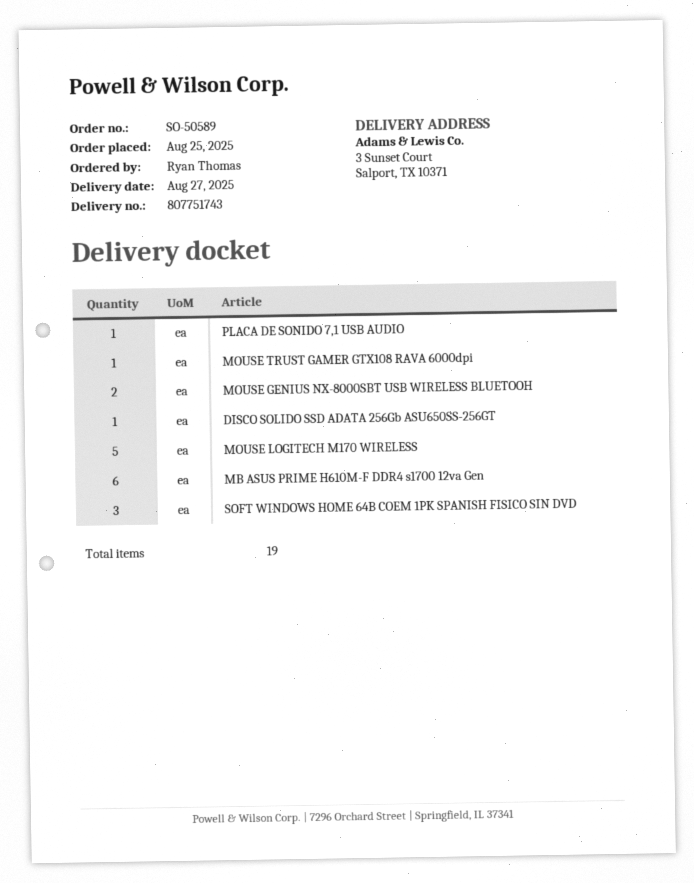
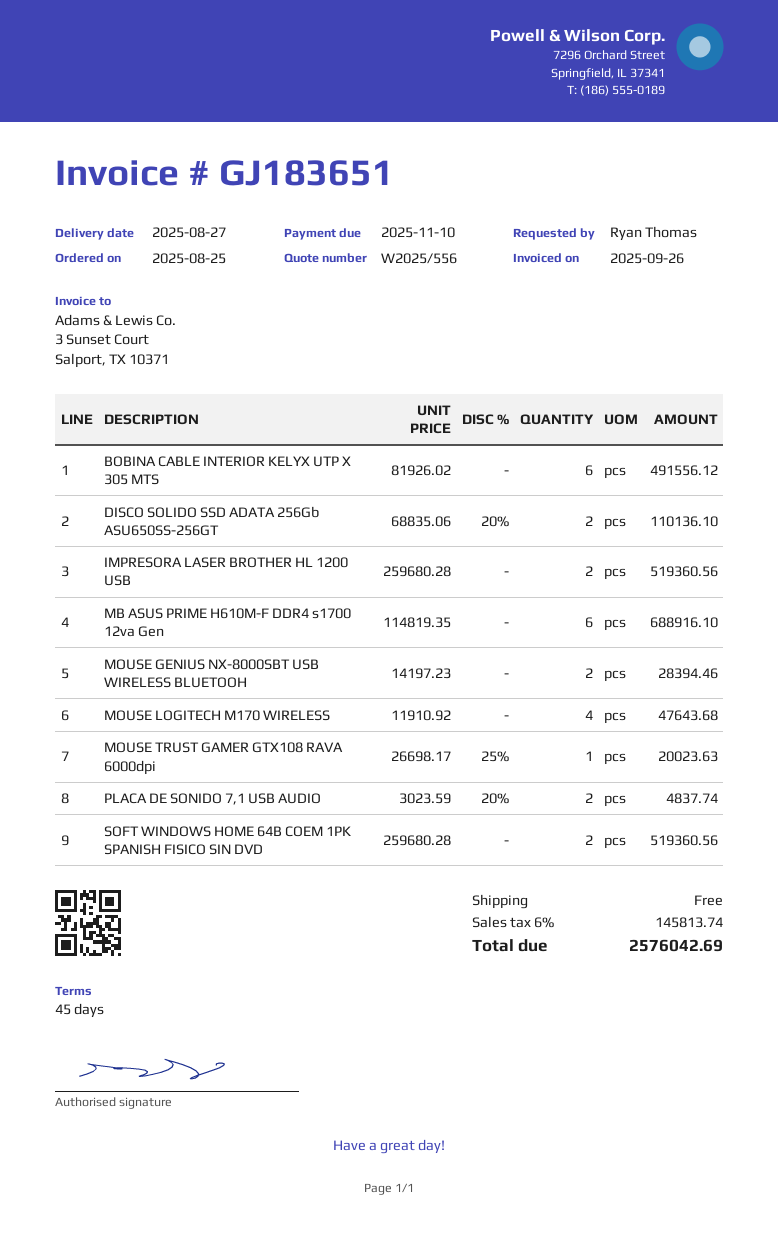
PLACA DE SONIDO 7,1 USB AUDIO: 1 -> 2
DISCO SOLIDO SSD ADATA 256Gb ASU650SS-256GT: 1 -> 2
MOUSE LOGITECH M170 WIRELESS: 5 -> 4
SOFT WINDOWS HOME 64B COEM 1PK SPANISH FISICO SIN DVD: 3 -> 2
BOBINA CABLE INTERIOR KELYX UTP X 305 MTS: none -> 6
IMPRESORA LASER BROTHER HL 1200 USB: none -> 2

